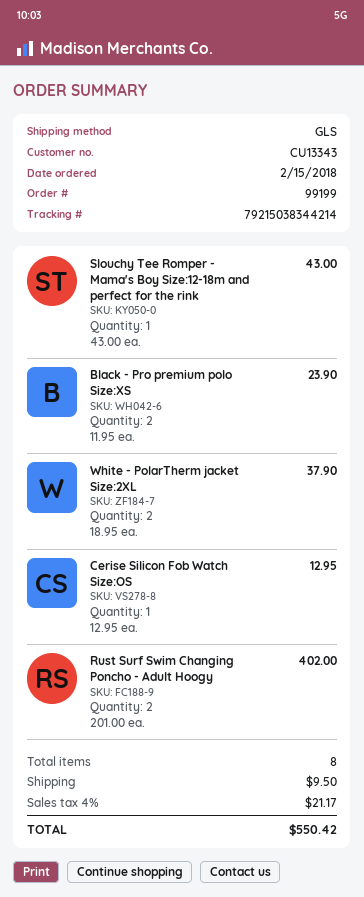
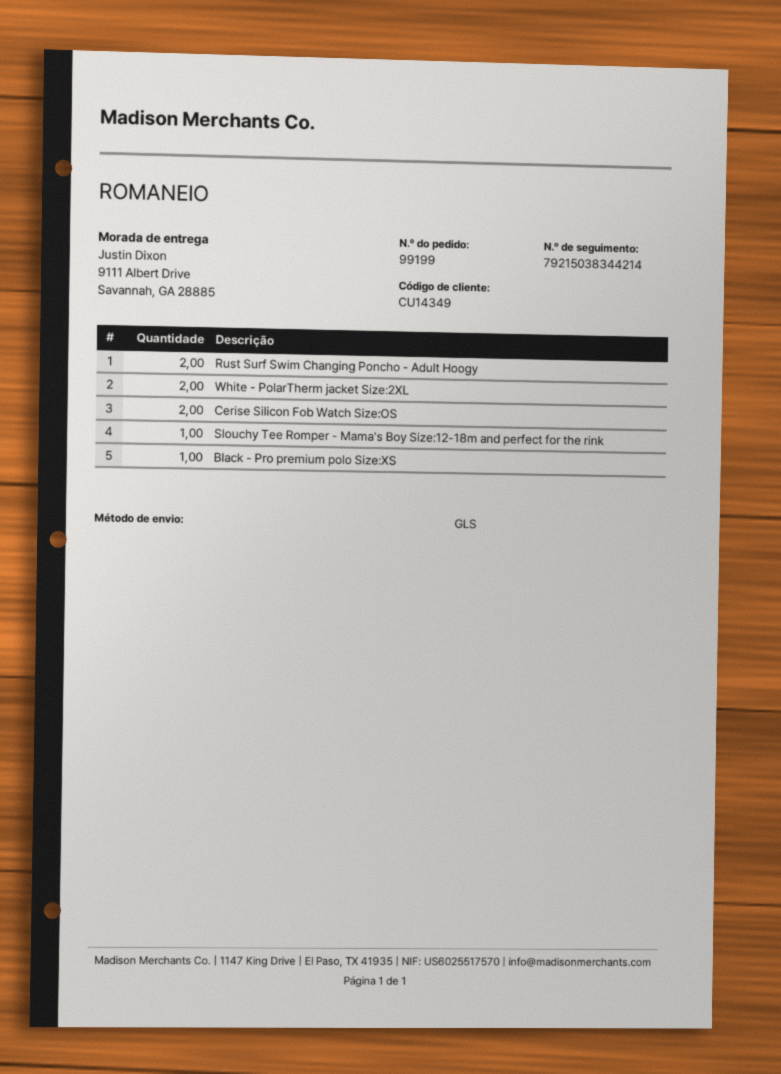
customer number: CU13343 -> CU14349
Black - Pro premium polo Size:XS: 2 -> 1
Cerise Silicon Fob Watch Size:OS: 1 -> 2

